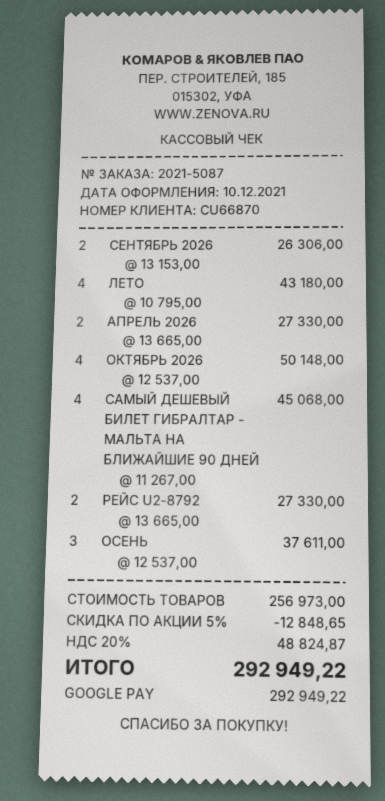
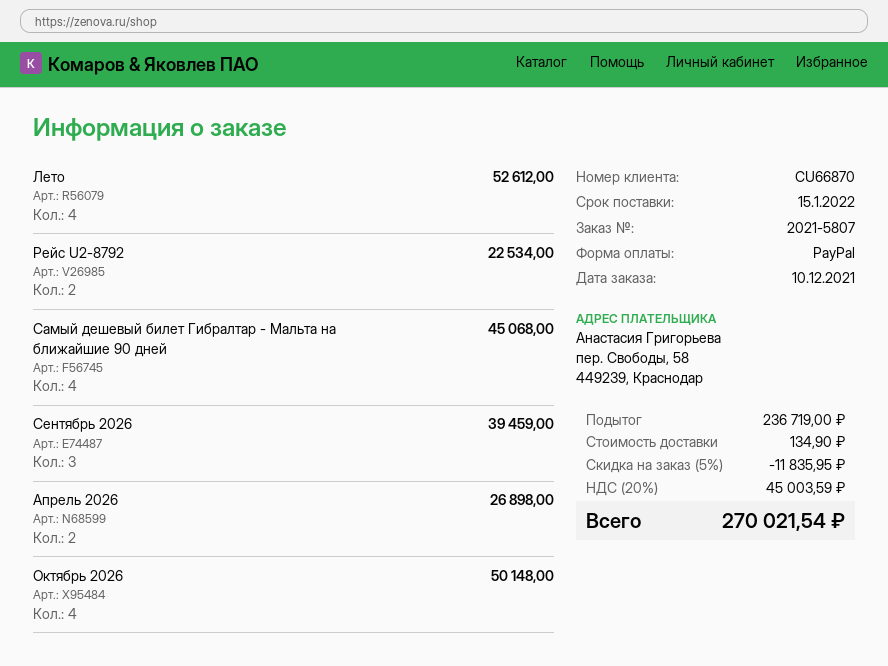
order number: 2021-5087 -> 2021-5807
payment method: Google Pay -> PayPal
СЕНТЯБРЬ 2026: 2 for 26306.00 -> 3 for 39459.00
ЛЕТО: 4 for 43180.00 -> 4 for 52612.00
АПРЕЛЬ 2026: 2 for 27330.00 -> 2 for 26898.00
РЕЙС U2-8792: 2 for 27330.00 -> 2 for 22534.00
ОСЕНЬ: 3 for 37611.00 -> none
subtotal: 256973.00 -> 236719.00
discount: 5% = 12848.65 -> 5% = 11835.95
shipping: none -> 134.90
tax: 20% = 48824.87 -> 20% = 45003.59
total: 292949.22 -> 270021.54

